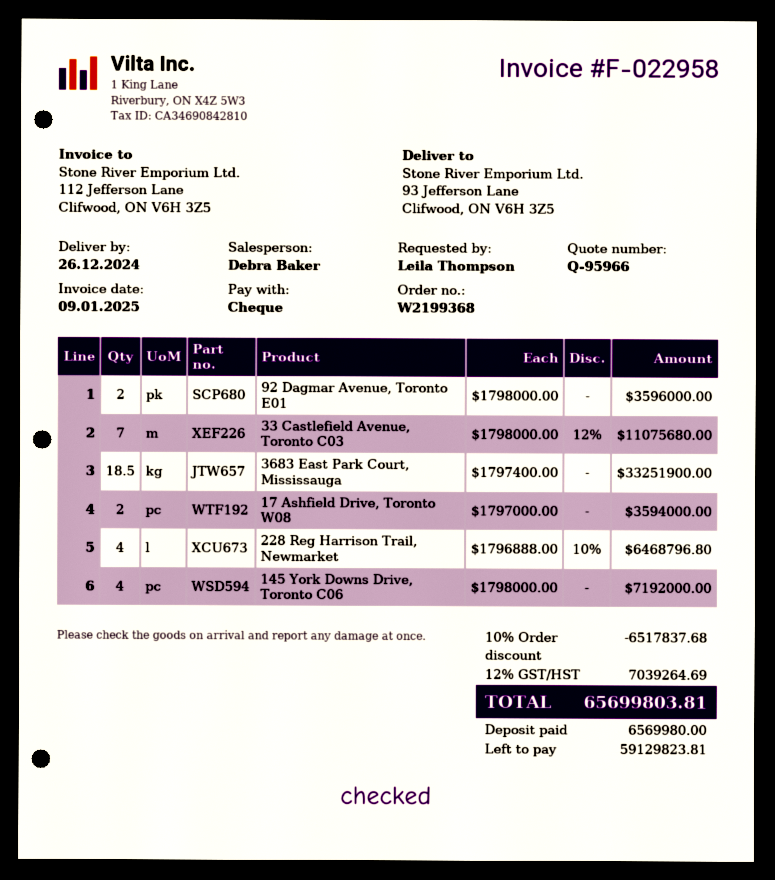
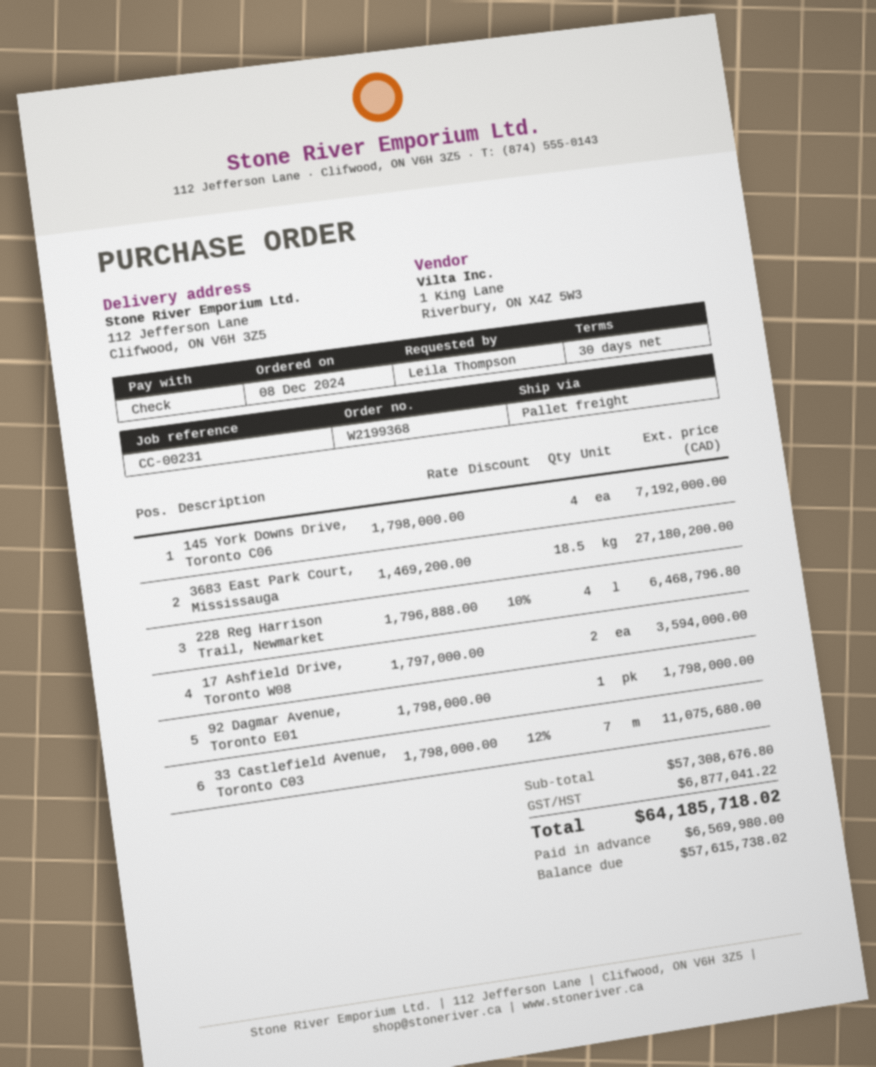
ship to: 93 Jefferson Lane, Clifwood, ON V6H 3Z5 -> 112 Jefferson Lane, Clifwood, ON V6H 3Z5
92 Dagmar Avenue, Toronto E01: 2 x 1798000.00 = 3596000.00 -> 1 x 1798000.00 = 1798000.00
3683 East Park Court, Mississauga: 18.5 x 1797400.00 = 33251900.00 -> 18.5 x 1469200.00 = 27180200.00
discount: 10% = 6517837.68 -> none
tax: 7039264.69 -> 6877041.22
total: 65699803.81 -> 64185718.02
balance: 59129823.81 -> 57615738.02

